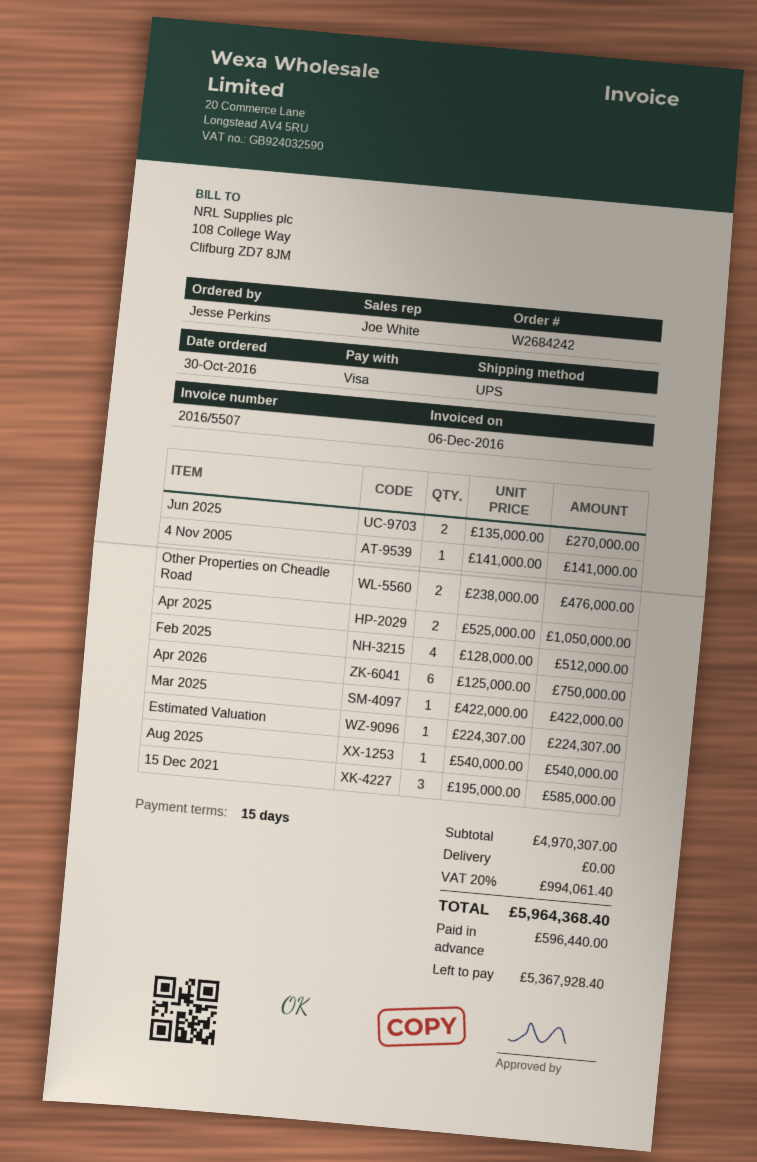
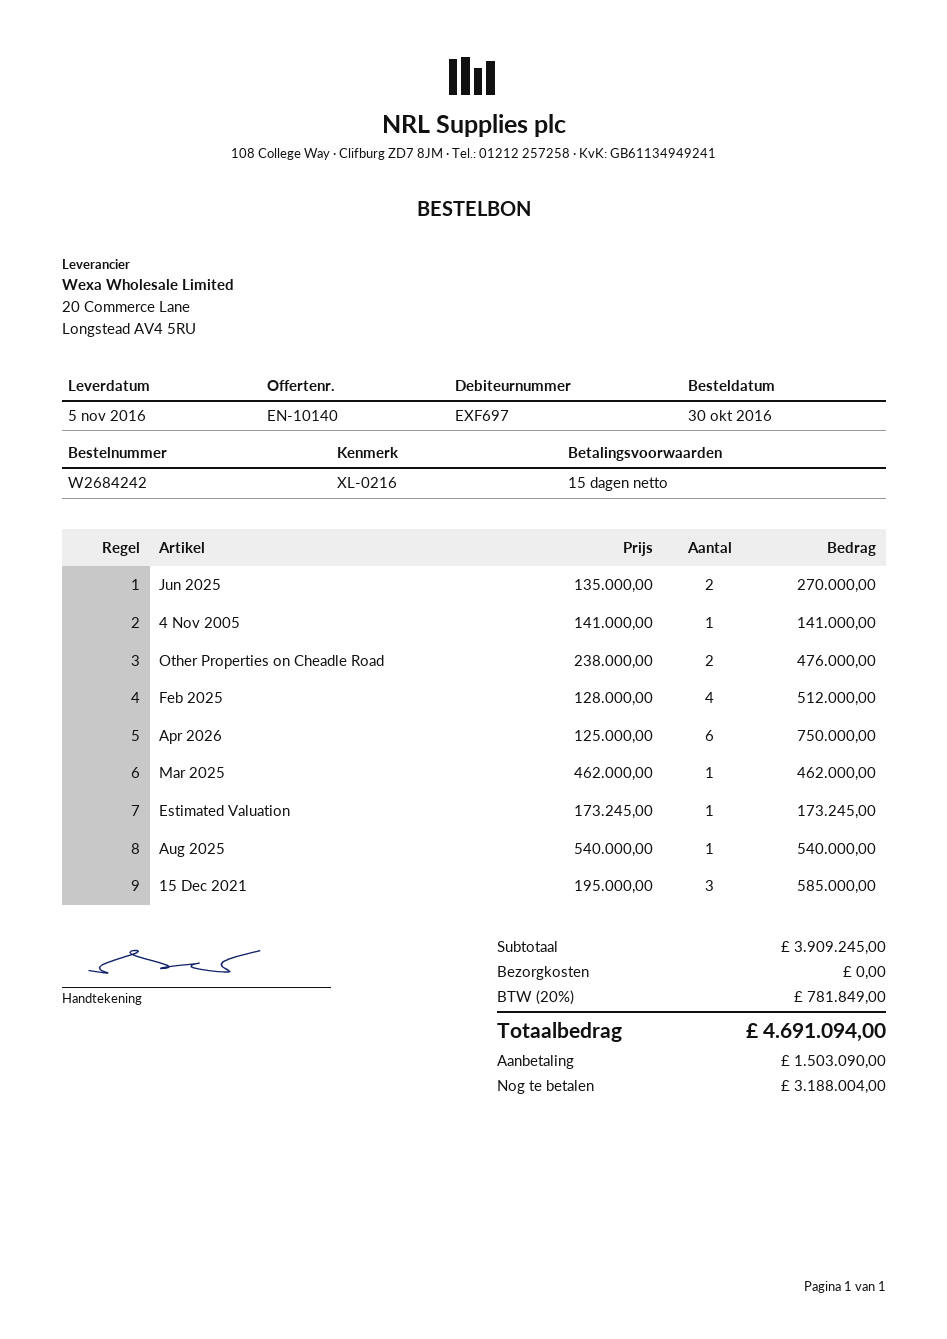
Apr 2025: 2 x 525000.00 = 1050000.00 -> none
Mar 2025: 1 x 422000.00 = 422000.00 -> 1 x 462000.00 = 462000.00
Estimated Valuation: 1 x 224307.00 = 224307.00 -> 1 x 173245.00 = 173245.00
subtotal: 4970307.00 -> 3909245.00
tax: 20% = 994061.40 -> 20% = 781849.00
total: 5964368.40 -> 4691094.00
deposit: 596440.00 -> 1503090.00
balance: 5367928.40 -> 3188004.00

